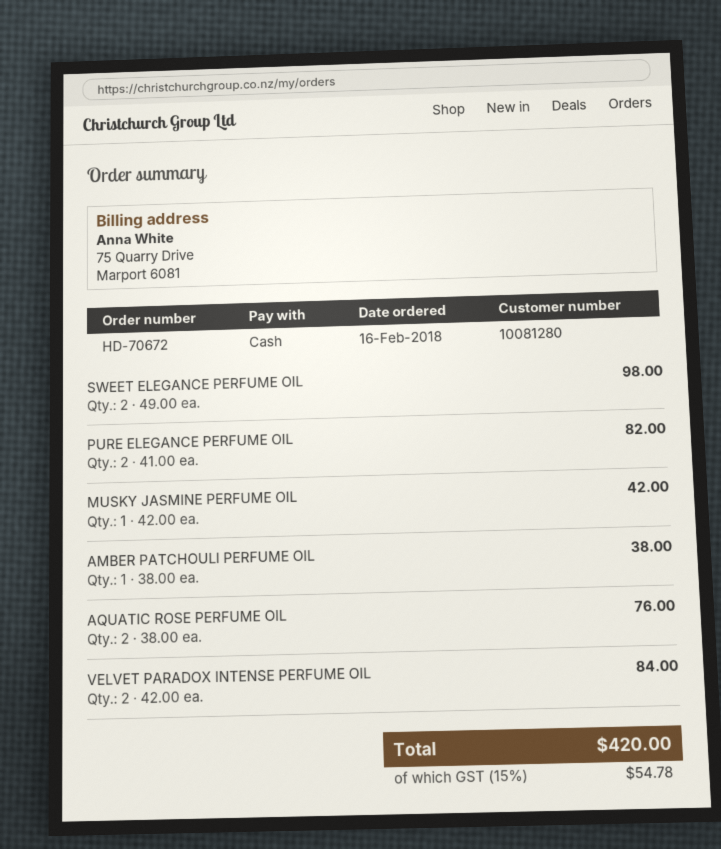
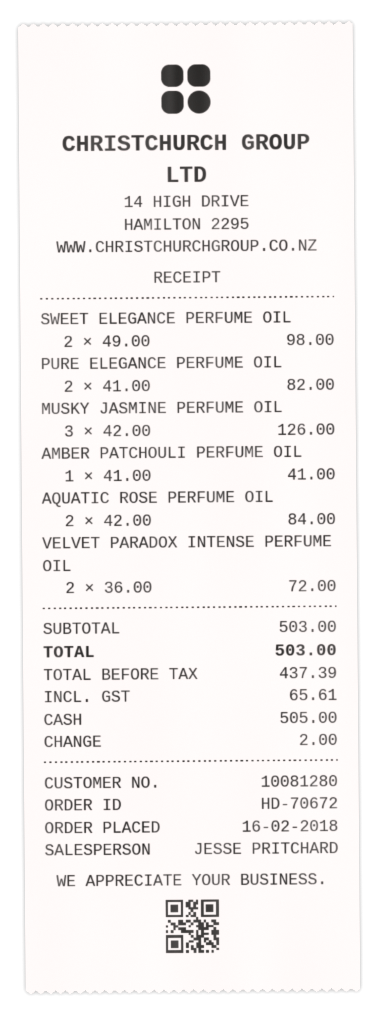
MUSKY JASMINE PERFUME OIL: 1 x 42.00 = 42.00 -> 3 x 42.00 = 126.00
AMBER PATCHOULI PERFUME OIL: 1 x 38.00 = 38.00 -> 1 x 41.00 = 41.00
AQUATIC ROSE PERFUME OIL: 2 x 38.00 = 76.00 -> 2 x 42.00 = 84.00
VELVET PARADOX INTENSE PERFUME OIL: 2 x 42.00 = 84.00 -> 2 x 36.00 = 72.00
tax: 54.78 -> 65.61
total: 420.00 -> 503.00

